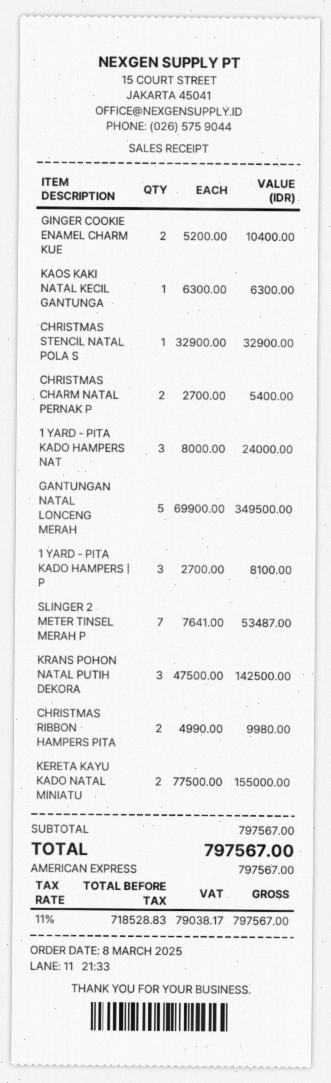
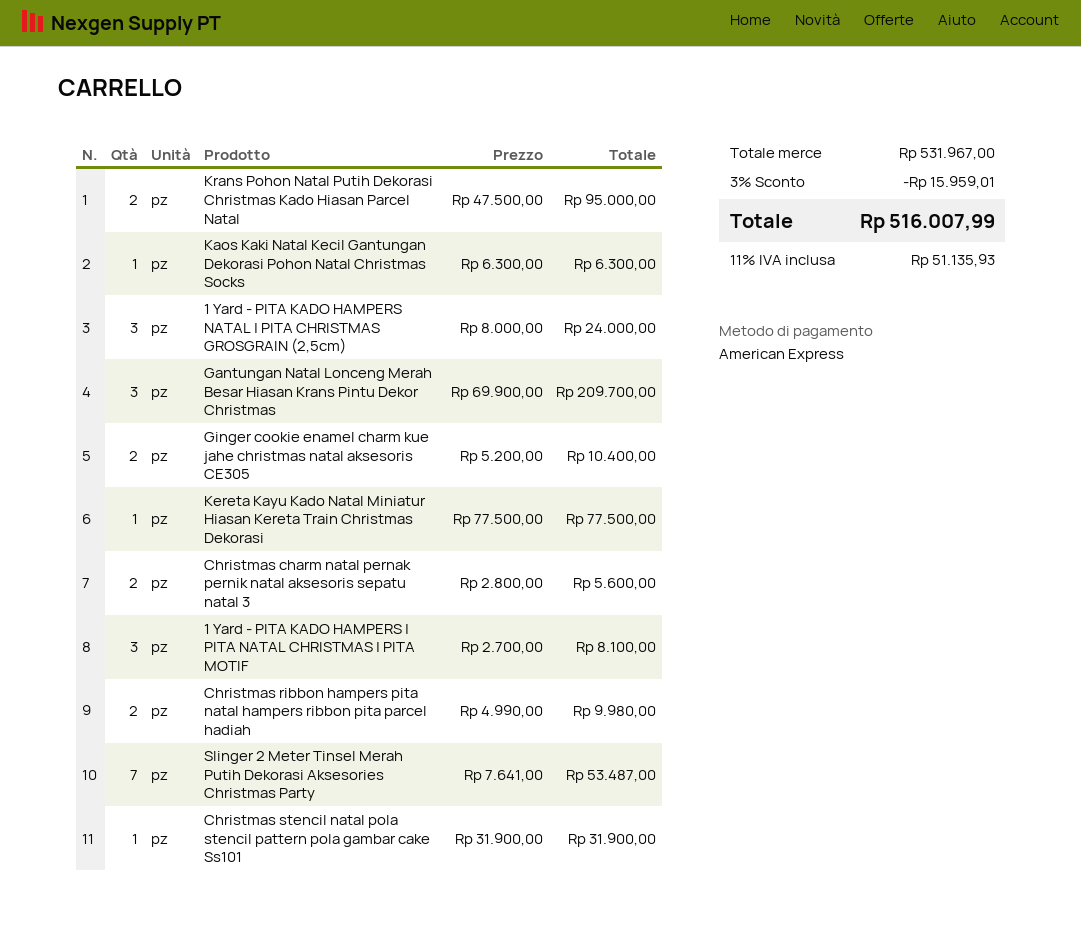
CHRISTMAS STENCIL NATAL POLA S: 1 x 32900.00 = 32900.00 -> 1 x 31900.00 = 31900.00
CHRISTMAS CHARM NATAL PERNAK P: 2 x 2700.00 = 5400.00 -> 2 x 2800.00 = 5600.00
GANTUNGAN NATAL LONCENG MERAH: 5 x 69900.00 = 349500.00 -> 3 x 69900.00 = 209700.00
KRANS POHON NATAL PUTIH DEKORA: 3 x 47500.00 = 142500.00 -> 2 x 47500.00 = 95000.00
KERETA KAYU KADO NATAL MINIATU: 2 x 77500.00 = 155000.00 -> 1 x 77500.00 = 77500.00
subtotal: 797567.00 -> 531967.00
discount: none -> 3% = 15959.01
tax: 11% = 79038.17 -> 11% = 51135.93
total: 797567.00 -> 516007.99

